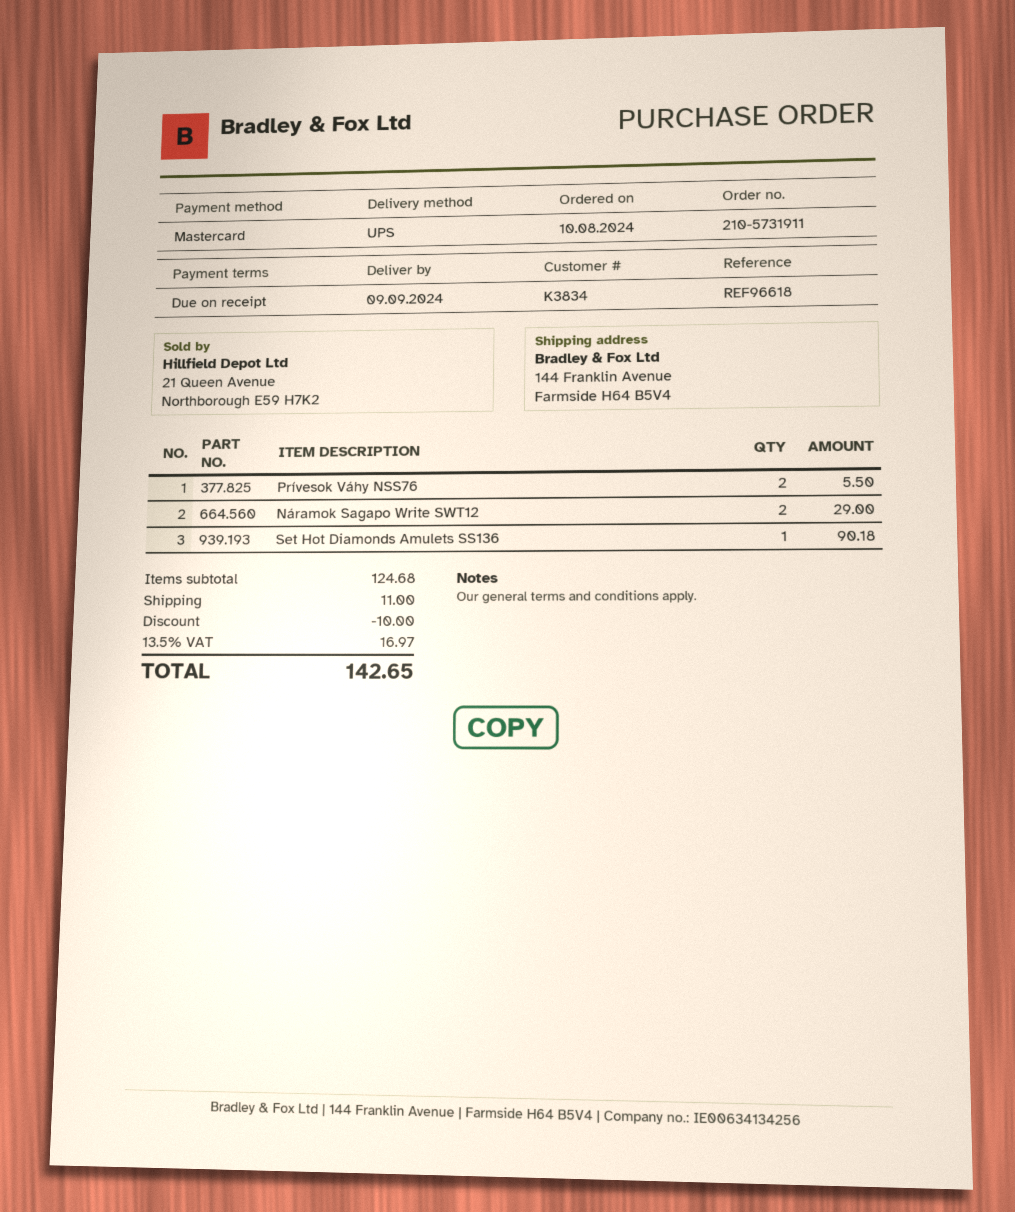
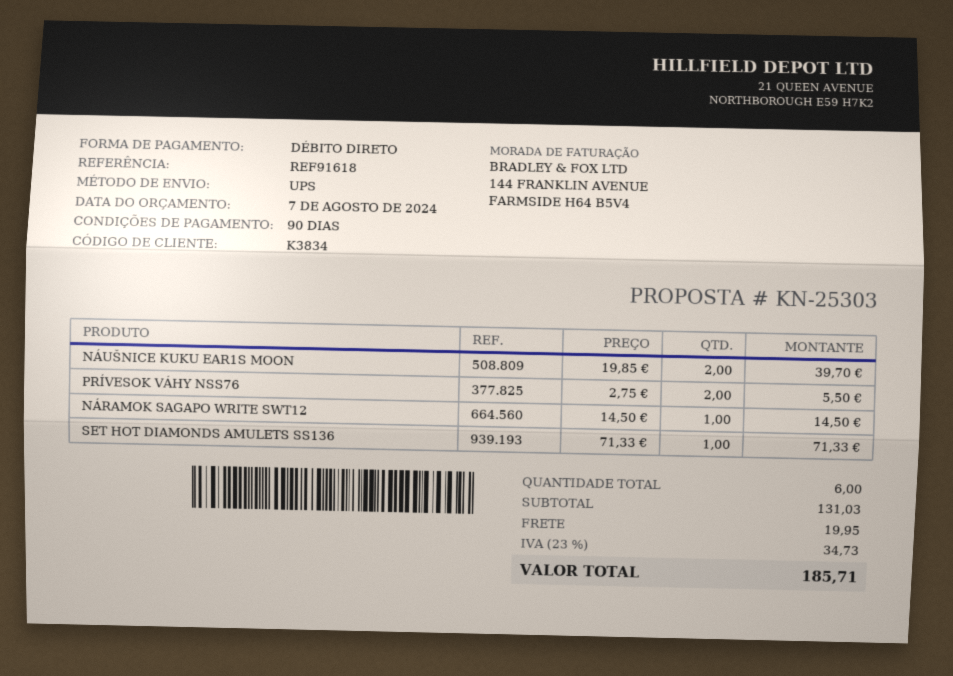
payment terms: on receipt -> 90 days
reference: REF96618 -> REF91618
payment method: Mastercard -> direct debit
Náramok Sagapo Write SWT12: 2 for 29.00 -> 1 for 14.50
Set Hot Diamonds Amulets SS136: 1 for 90.18 -> 1 for 71.33
NÁUŠNICE KUKU EAR1S MOON: none -> 2 for 39.70
subtotal: 124.68 -> 131.03
discount: 10.00 -> none
shipping: 11.00 -> 19.95
tax: 13.5% = 16.97 -> 23% = 34.73
total: 142.65 -> 185.71

